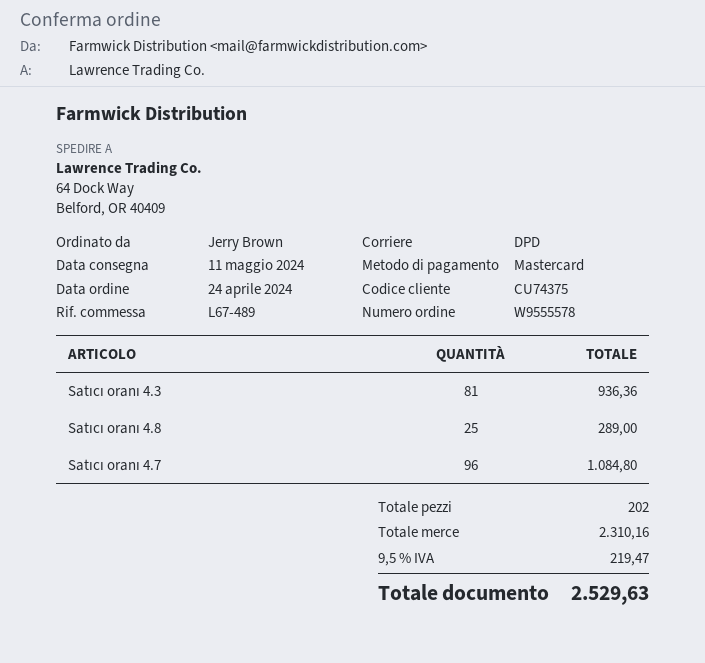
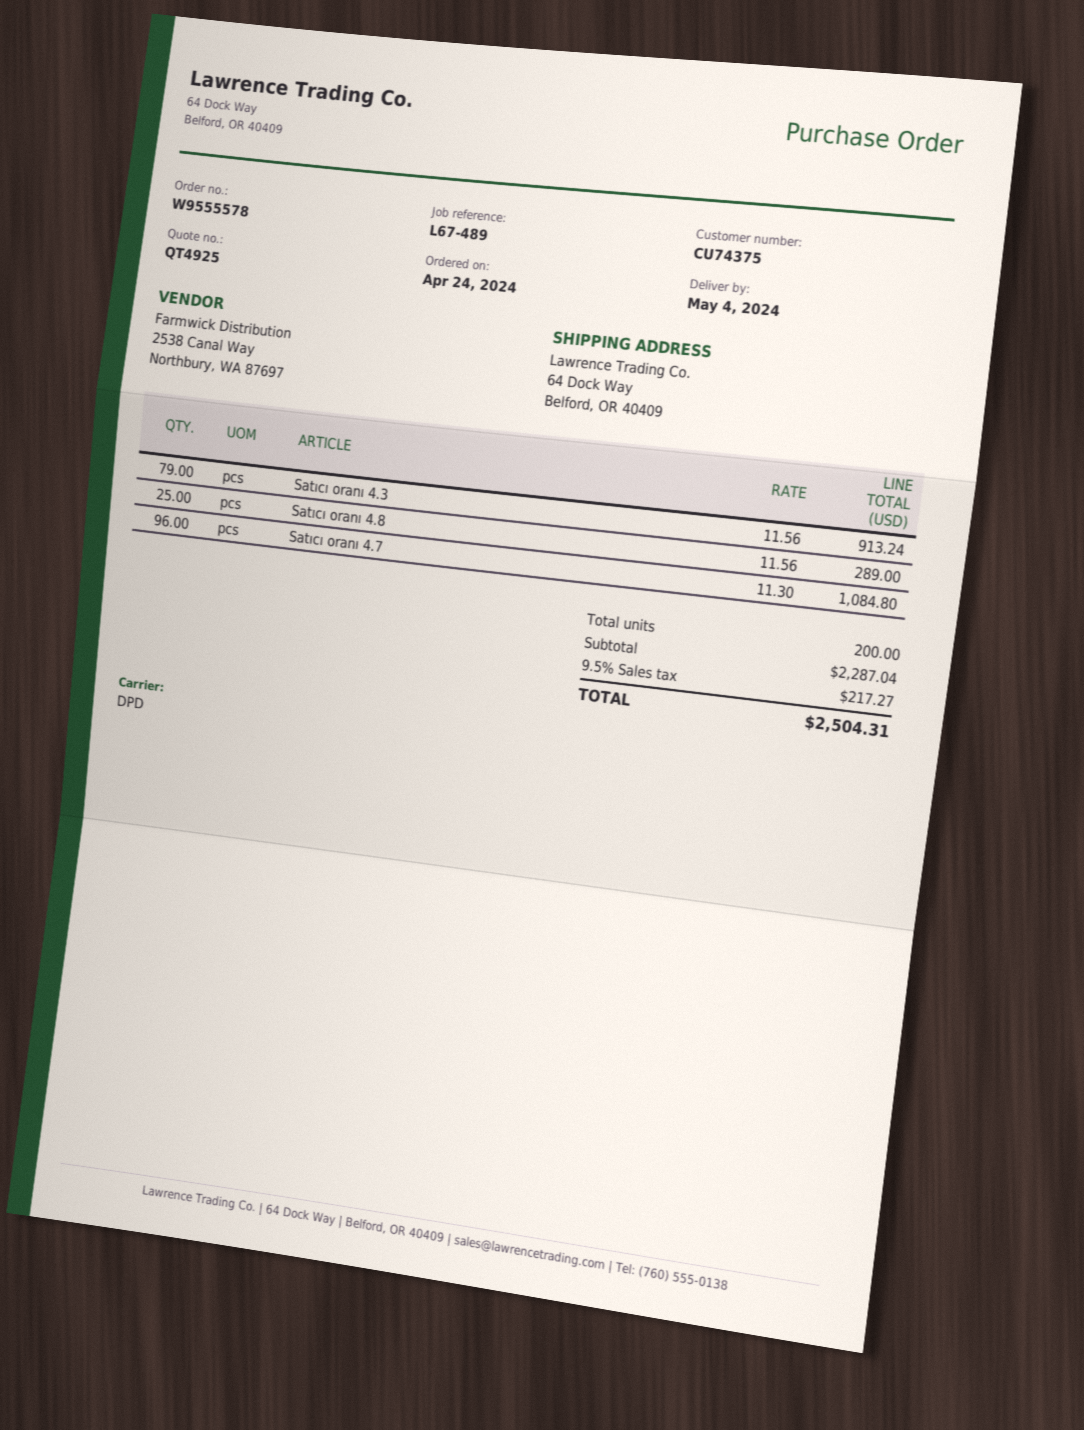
delivery date: 2024-05-11 -> 2024-05-04
Satıcı oranı 4.3: 81 for 936.36 -> 79 for 913.24
total quantity: 202 -> 200
subtotal: 2310.16 -> 2287.04
tax: 9.5% = 219.47 -> 9.5% = 217.27
total: 2529.63 -> 2504.31

